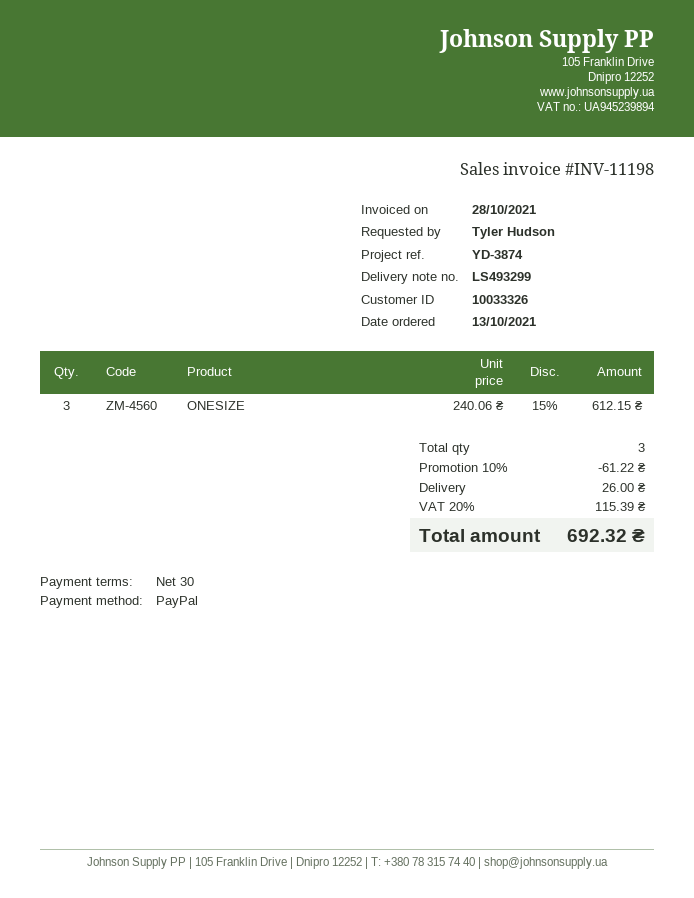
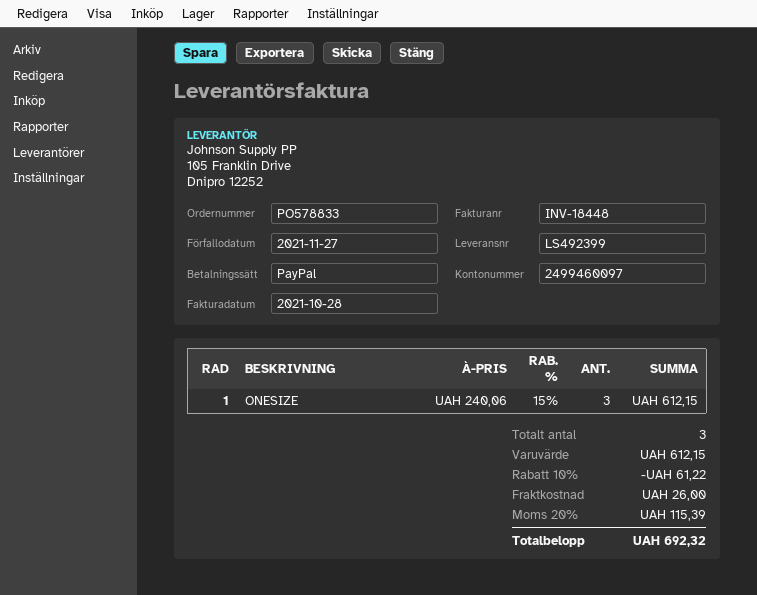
delivery note number: LS493299 -> LS492399
invoice number: INV-11198 -> INV-18448

